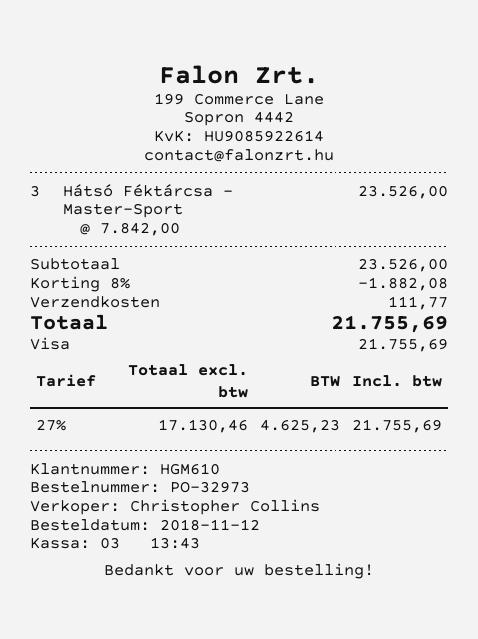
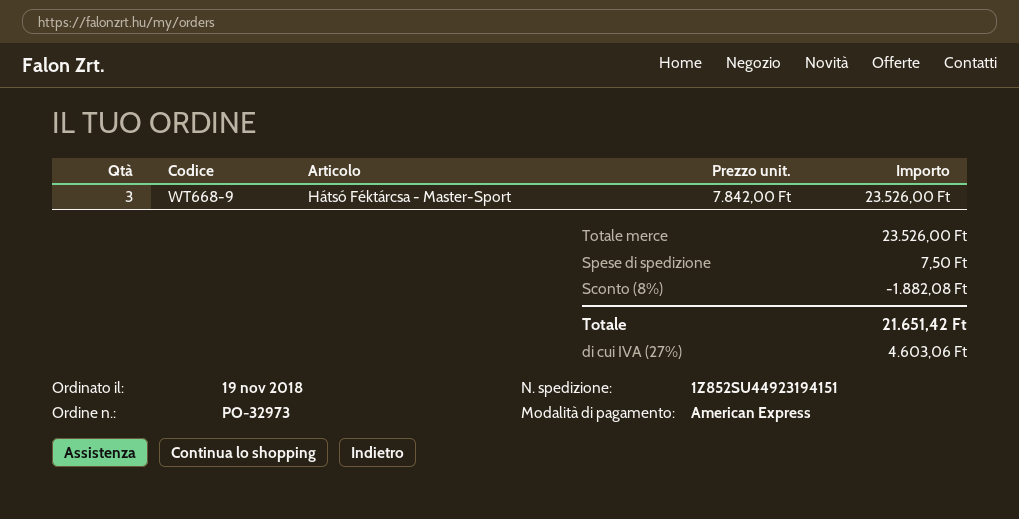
order date: 2018-11-12 -> 2018-11-19
payment method: Visa -> American Express
shipping: 111.77 -> 7.50
tax: 27% = 4625.23 -> 27% = 4603.06
total: 21755.69 -> 21651.42

